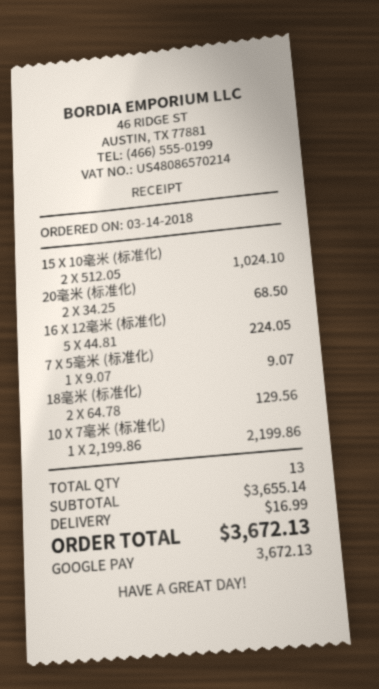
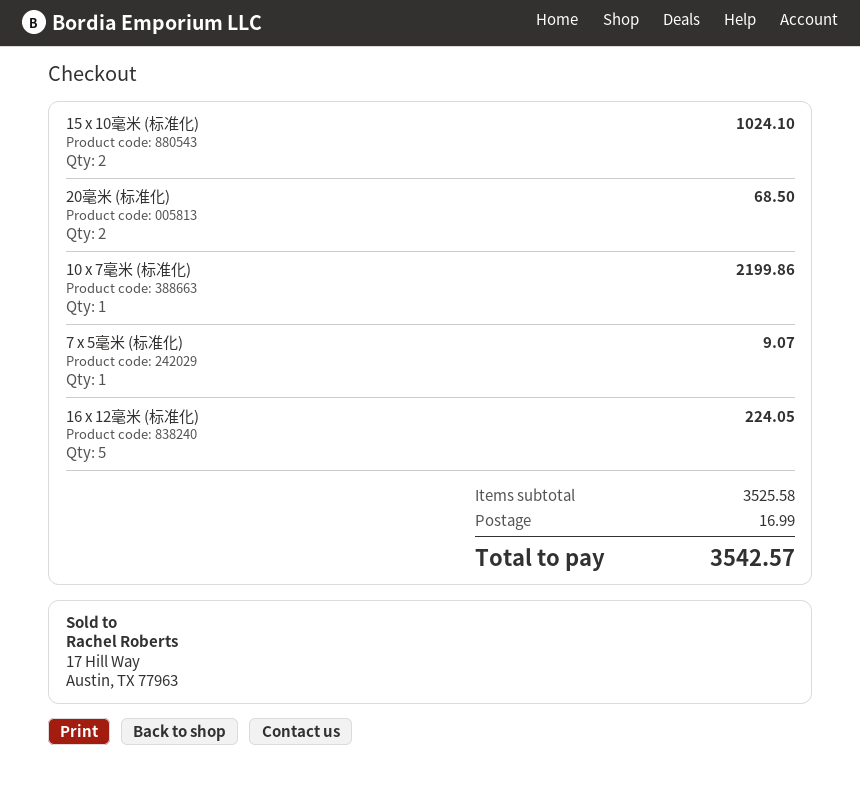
18毫米 (标准化): 2 for 129.56 -> none
subtotal: 3655.14 -> 3525.58
total: 3672.13 -> 3542.57

